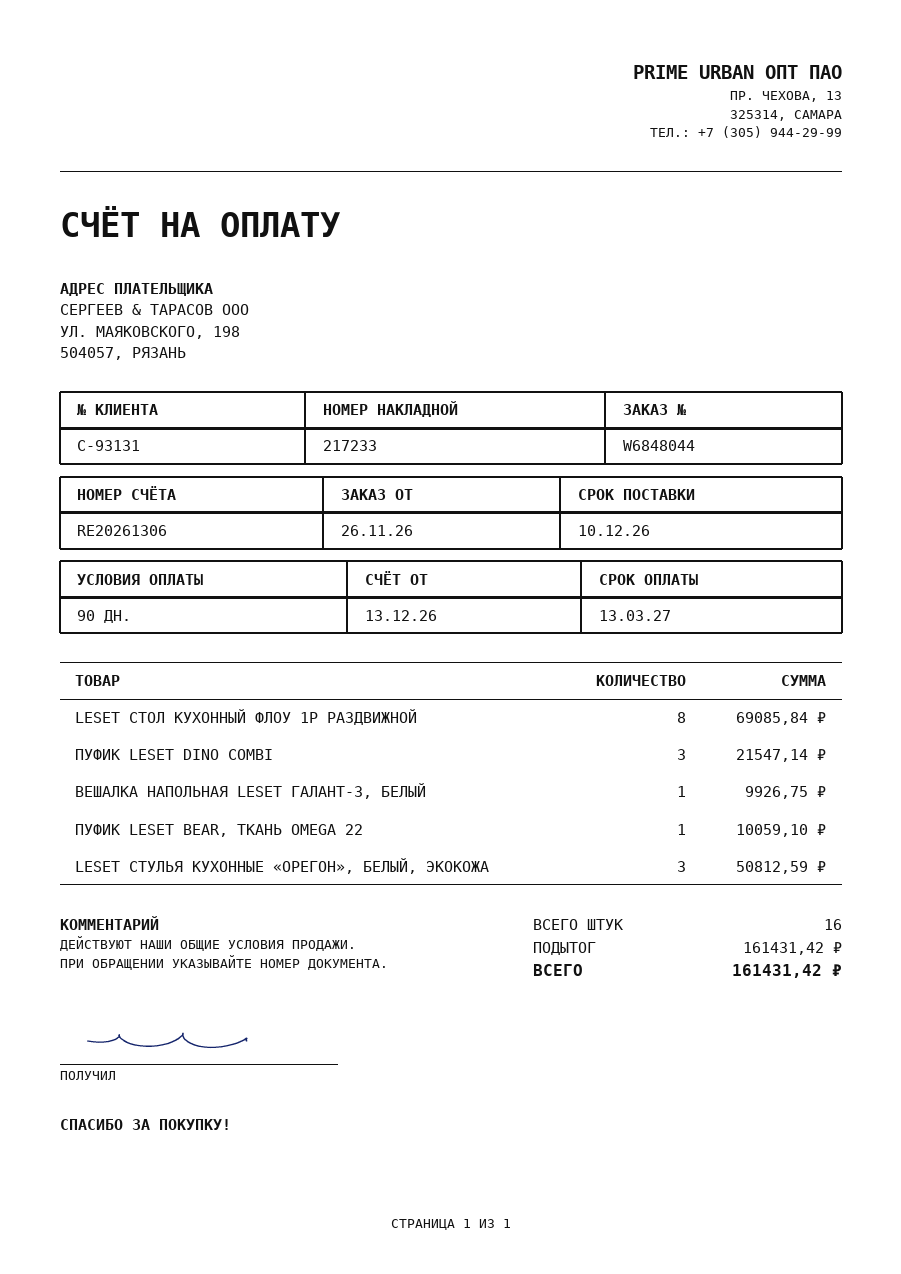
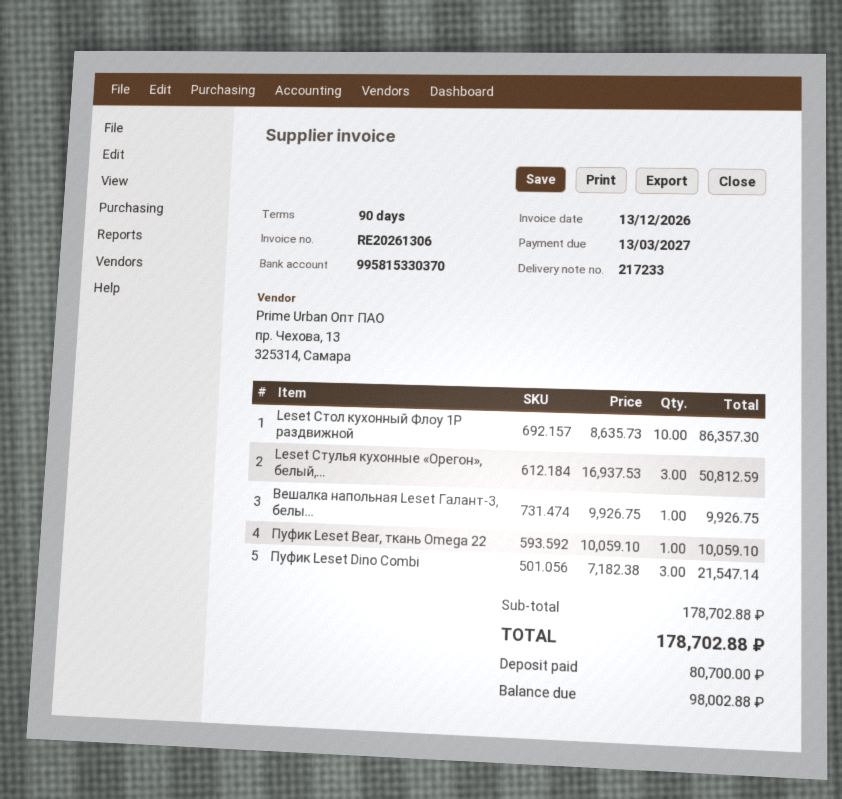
LESET СТОЛ КУХОННЫЙ ФЛОУ 1Р РАЗДВИЖНОЙ: 8 for 69085.84 -> 10 for 86357.30
subtotal: 161431.42 -> 178702.88
total: 161431.42 -> 178702.88

